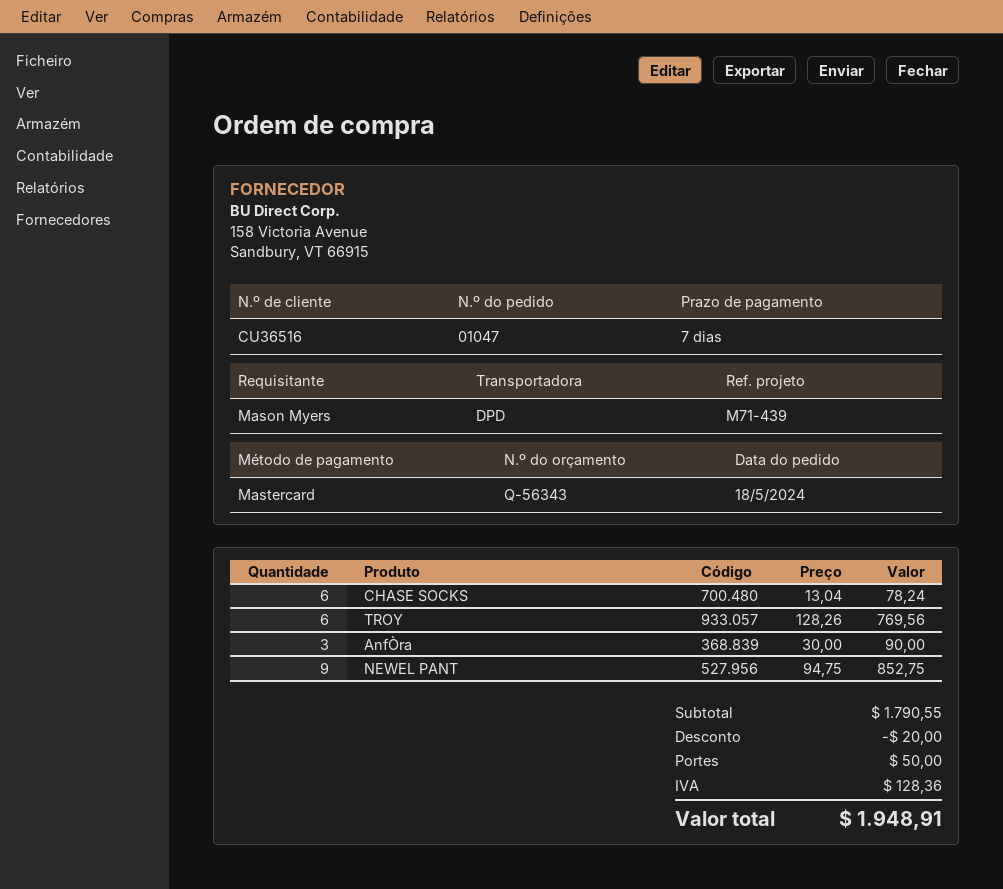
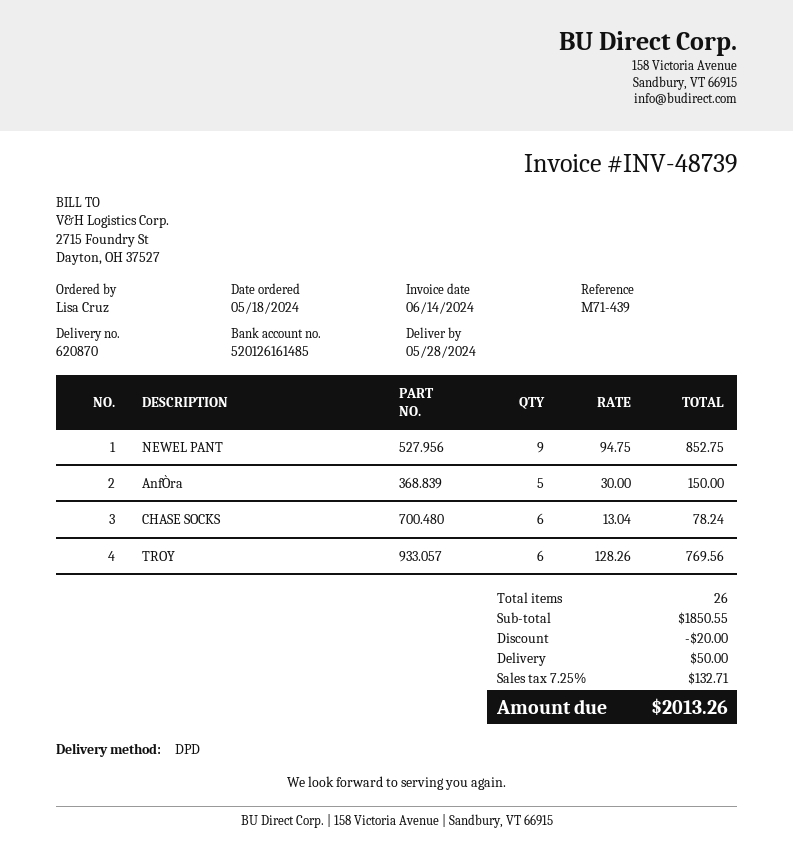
ordered by: Mason Myers -> Lisa Cruz
AnfÒra: 3 x 30.00 = 90.00 -> 5 x 30.00 = 150.00
subtotal: 1790.55 -> 1850.55
tax: 128.36 -> 132.71
total: 1948.91 -> 2013.26

